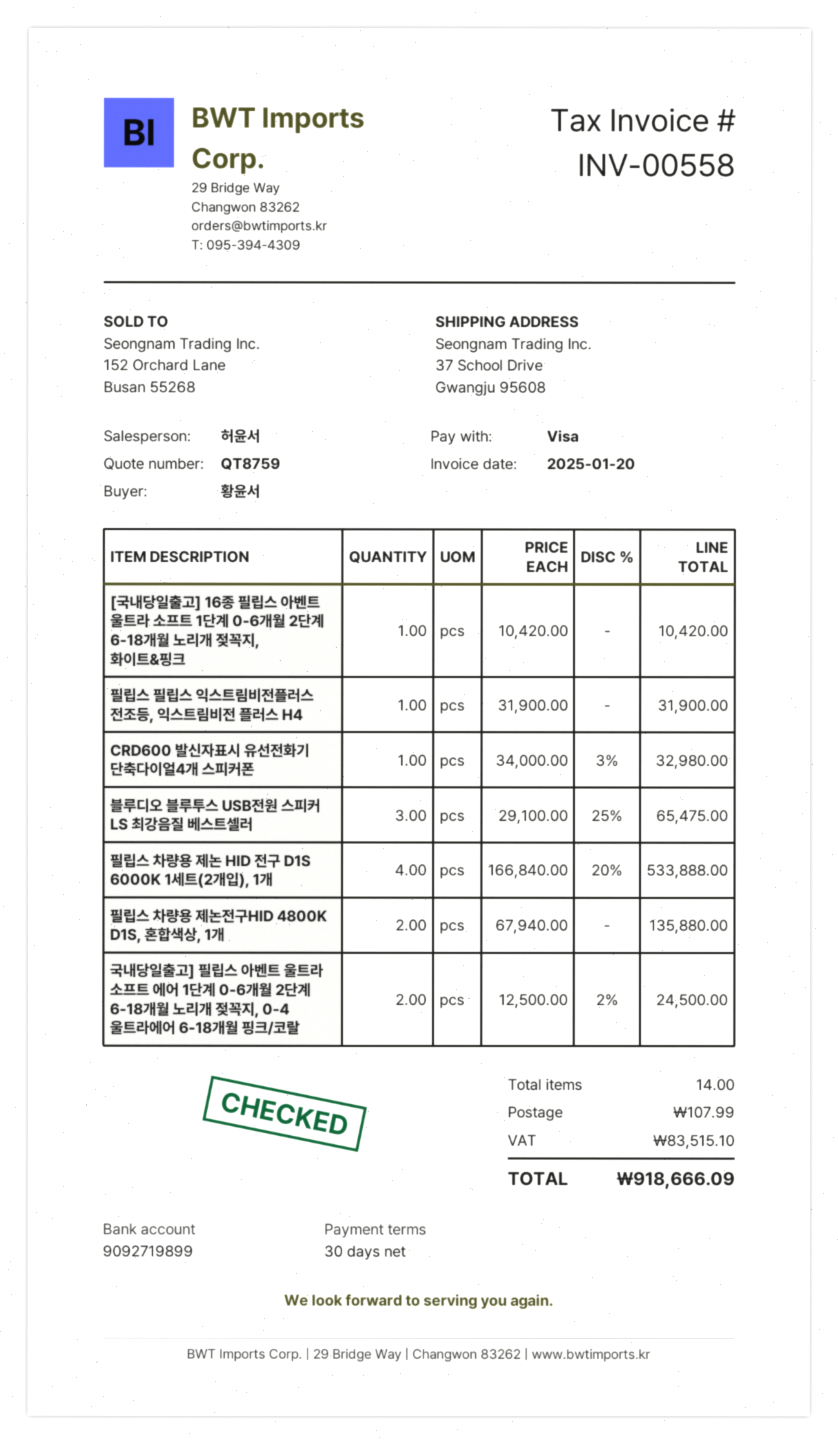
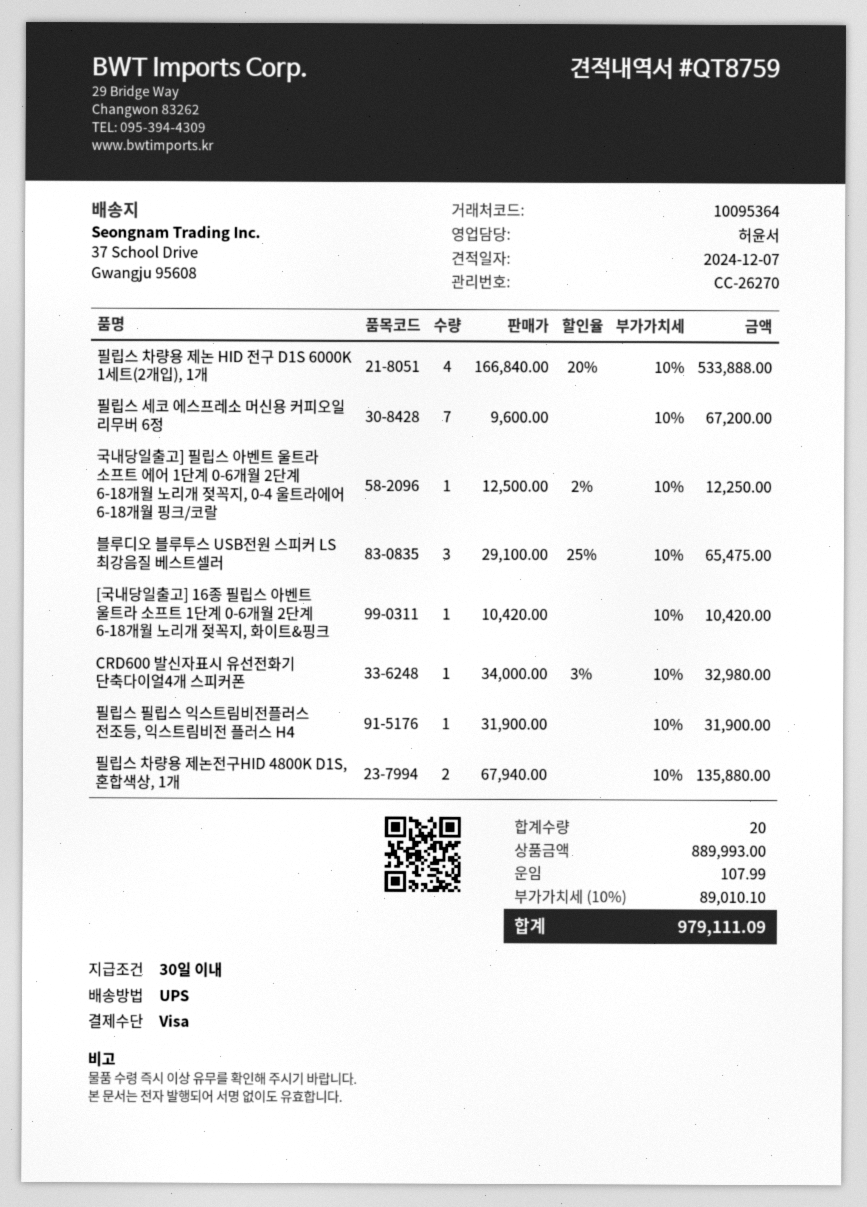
국내당일출고] 필립스 아벤트 울트라 소프트 에어 1단계 0-6개월 2단계 6-18개월 노리개 젖꼭지, 0-4 울트라에어 6-18개월 핑크/코랄: 2 x 12500.00 - 2% = 24500.00 -> 1 x 12500.00 - 2% = 12250.00
필립스 세코 에스프레소 머신용 커피오일 리무버 6정: none -> 7 x 9600.00 = 67200.00
total quantity: 14 -> 20
tax: 83515.10 -> 89010.10
total: 918666.09 -> 979111.09

